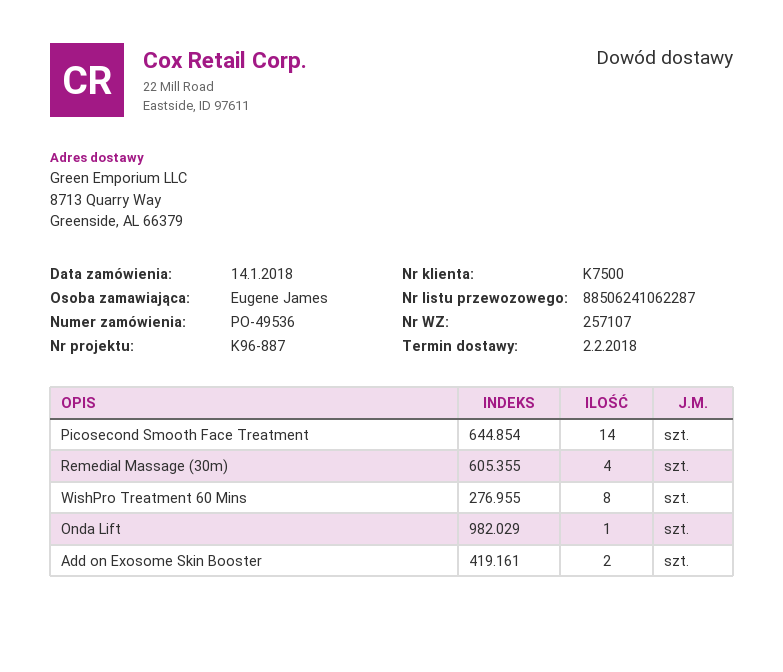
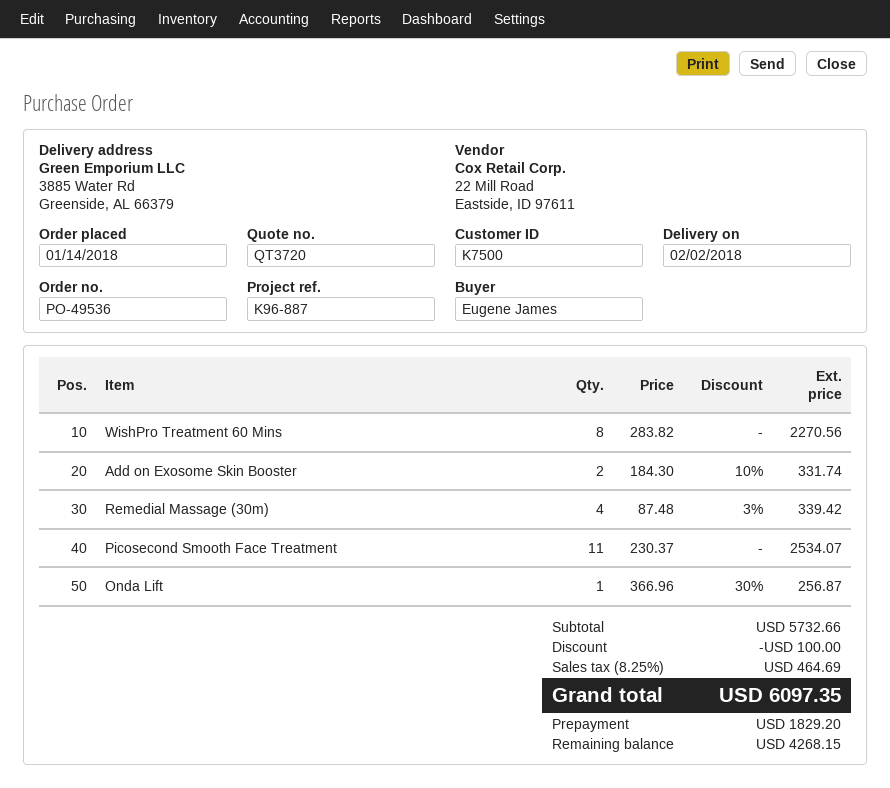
ship to: 8713 Quarry Way, Greenside, AL 66379 -> 3885 Water Rd, Greenside, AL 66379
Picosecond Smooth Face Treatment: 14 -> 11

